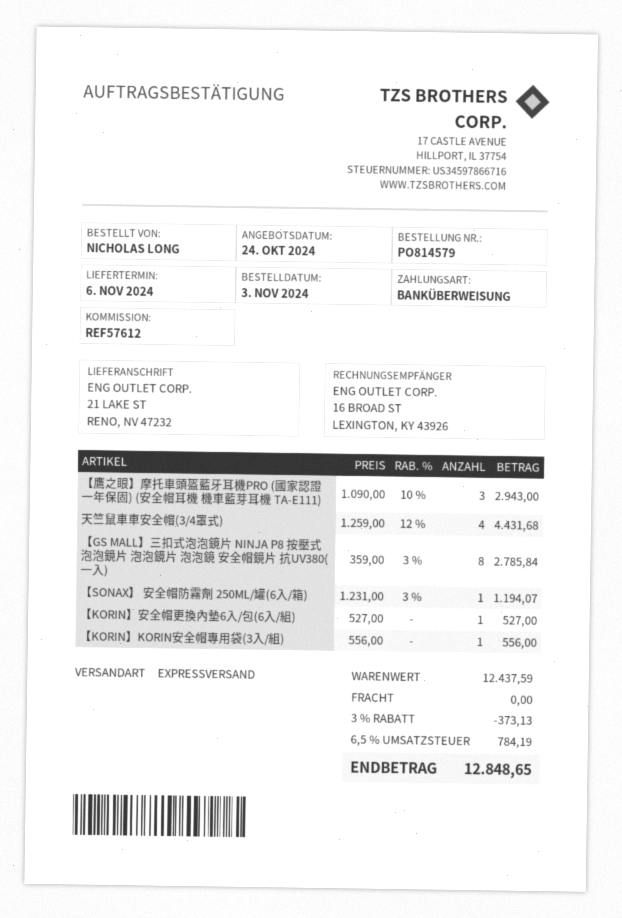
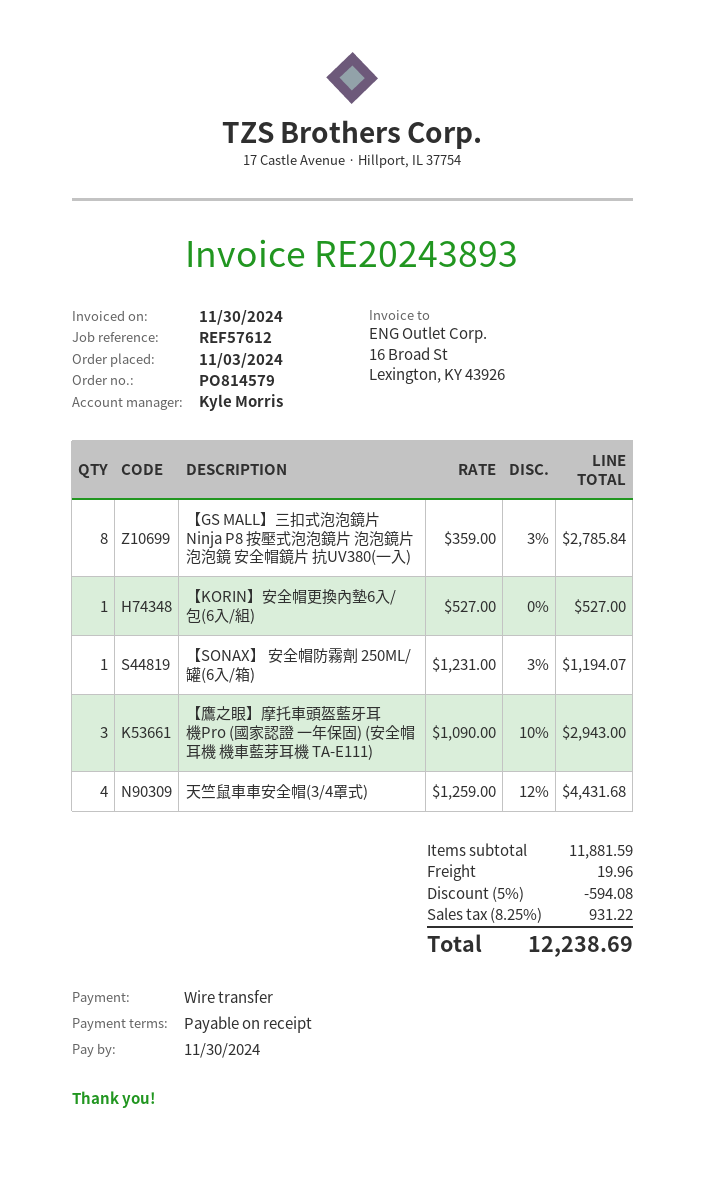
【KORIN】KORIN安全帽專用袋(3入/組): 1 x 556.00 = 556.00 -> none
subtotal: 12437.59 -> 11881.59
discount: 3% = 373.13 -> 5% = 594.08
shipping: 0.00 -> 19.96
tax: 6.5% = 784.19 -> 8.25% = 931.22
total: 12848.65 -> 12238.69

